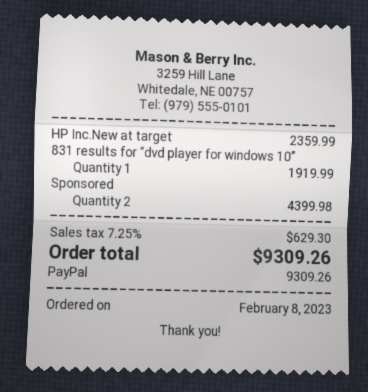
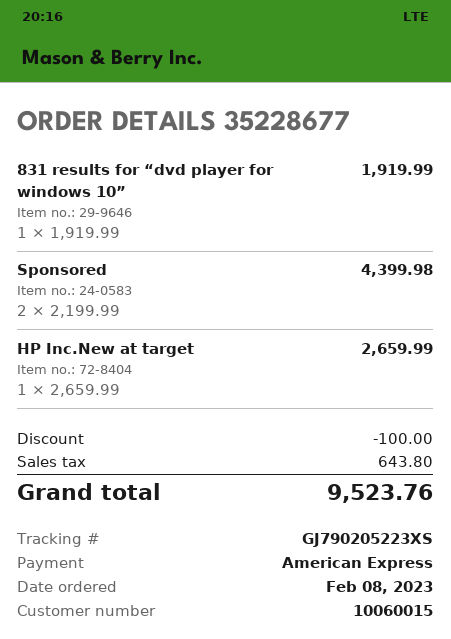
payment method: PayPal -> American Express
HP Inc.New at target: 1 for 2359.99 -> 1 for 2659.99
discount: none -> 100.00
tax: 629.30 -> 643.80
total: 9309.26 -> 9523.76

